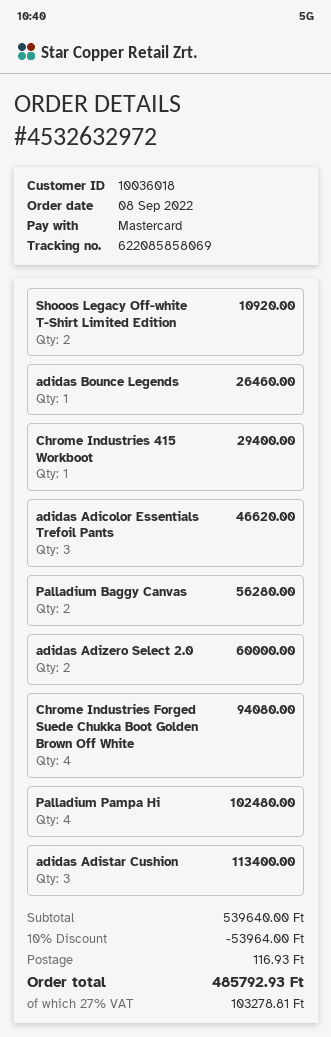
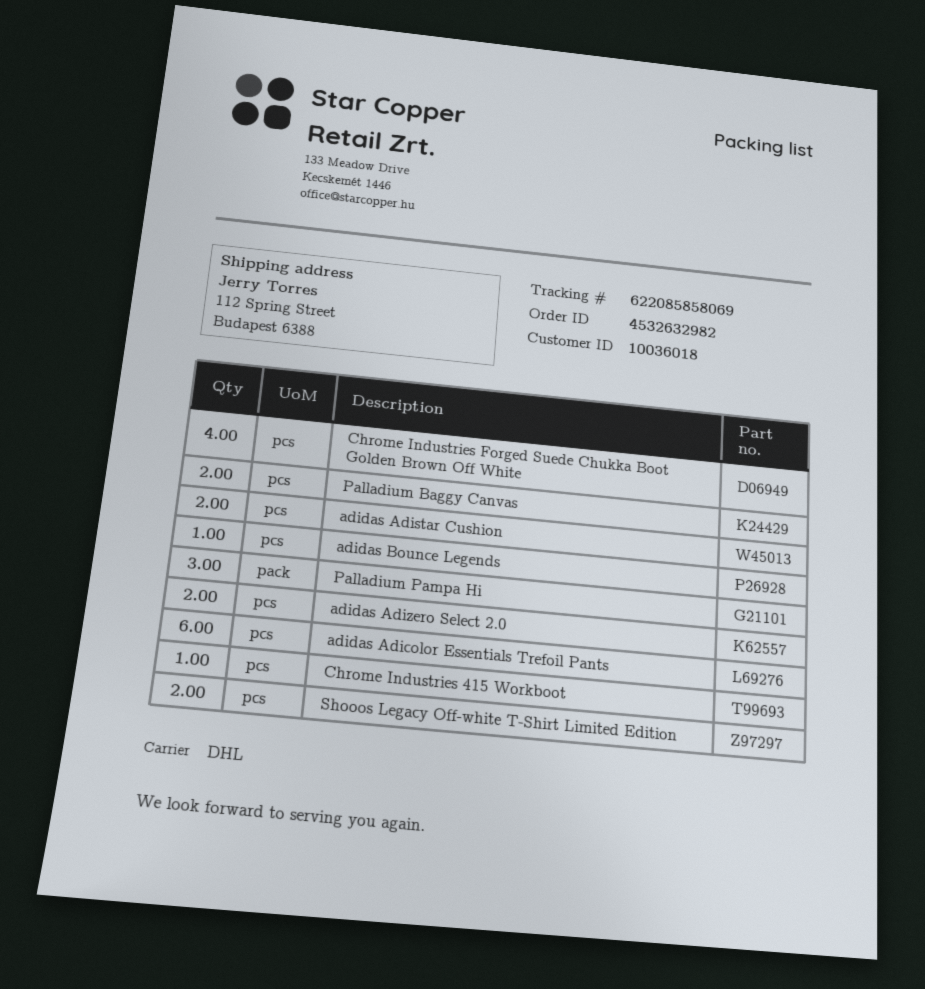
order number: 4532632972 -> 4532632982
adidas Adicolor Essentials Trefoil Pants: 3 -> 6
Palladium Pampa Hi: 4 -> 3
adidas Adistar Cushion: 3 -> 2

